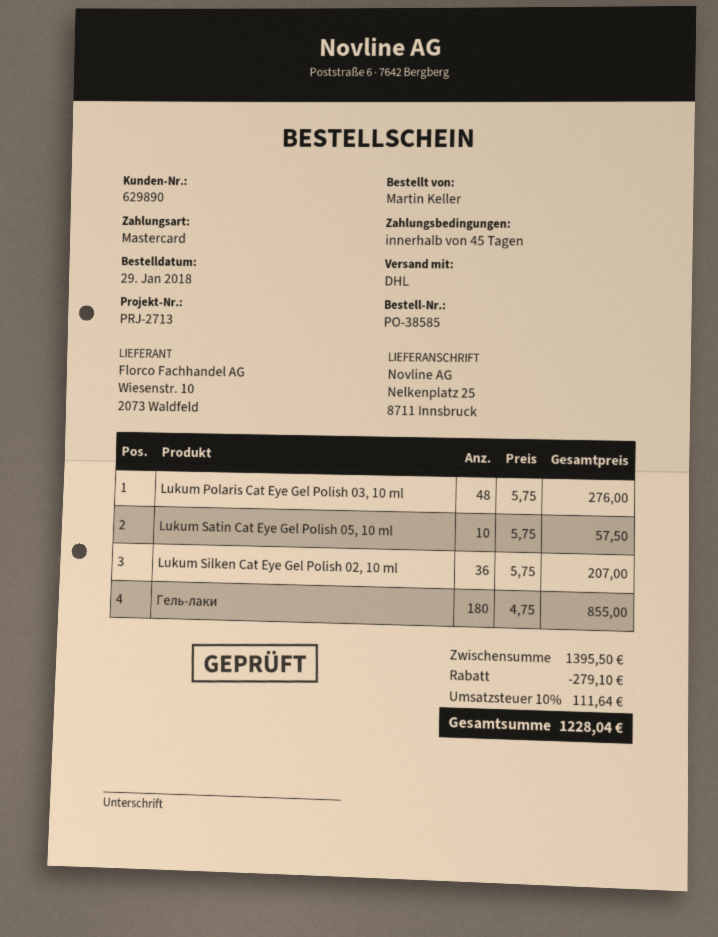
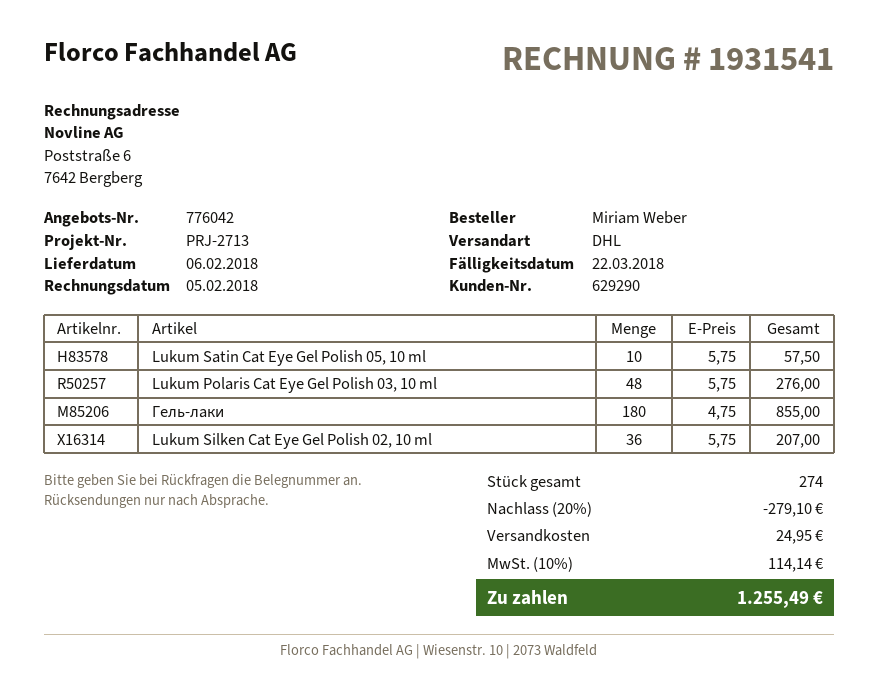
customer number: 629890 -> 629290
ordered by: Martin Keller -> Miriam Weber
shipping: none -> 24.95
tax: 10% = 111.64 -> 10% = 114.14
total: 1228.04 -> 1255.49

